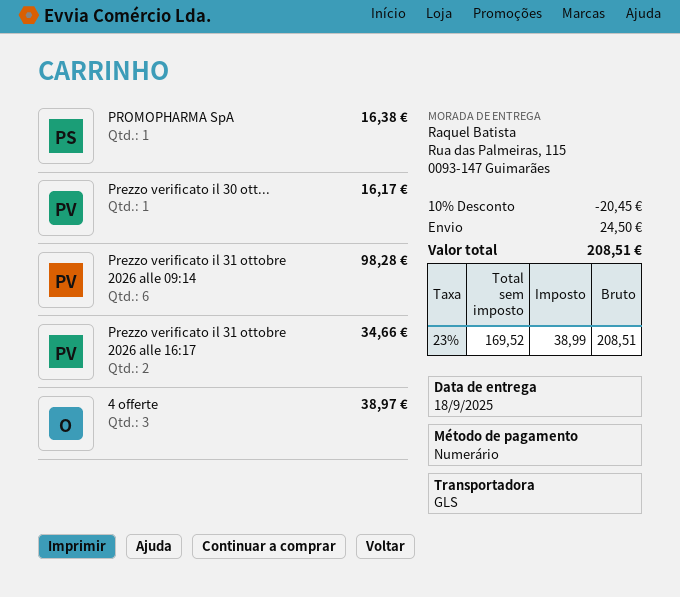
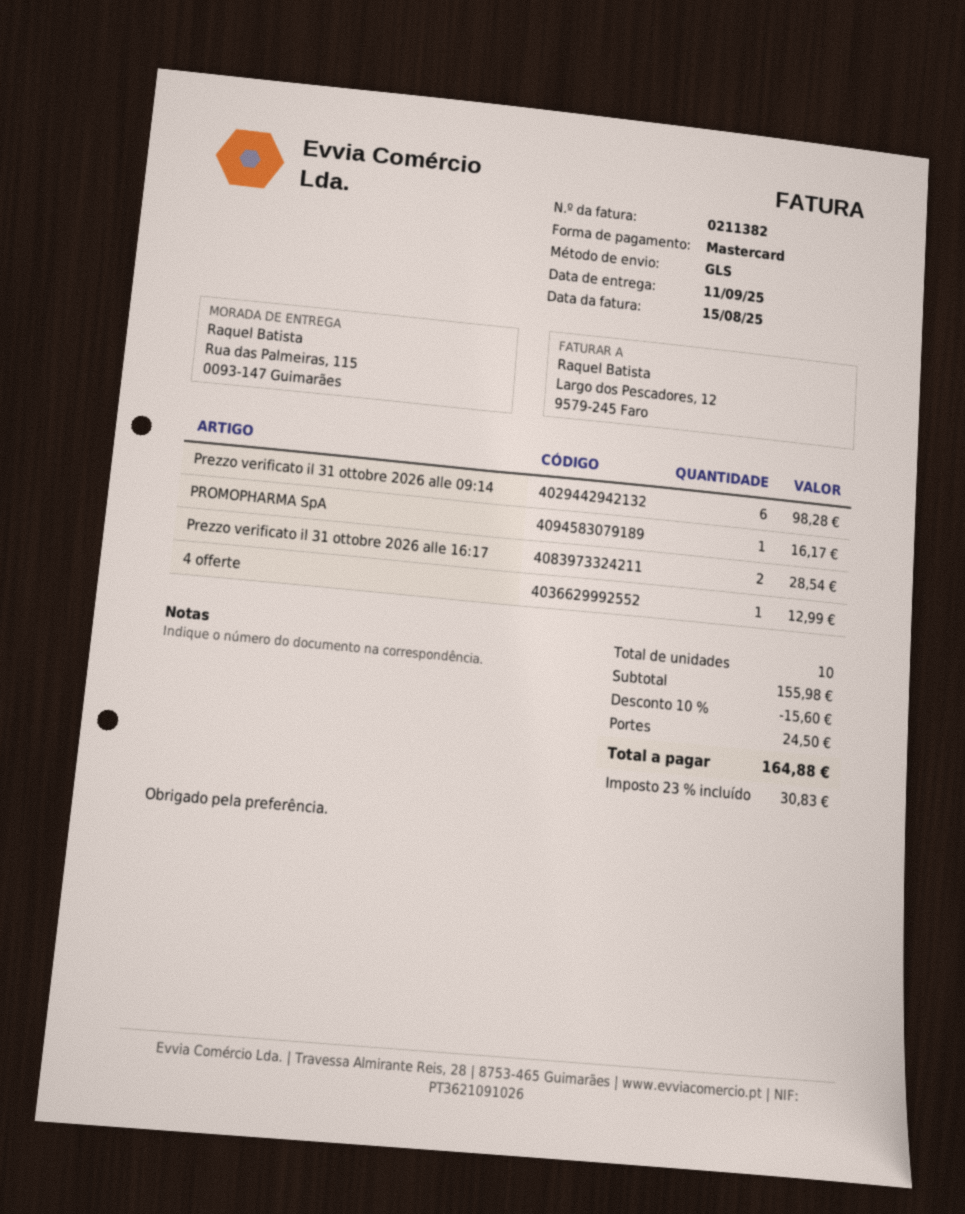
delivery date: 2025-09-18 -> 2025-09-11
payment method: cash -> Mastercard
PROMOPHARMA SpA: 1 for 16.38 -> 1 for 16.17
Prezzo verificato il 30 ott...: 1 for 16.17 -> none
Prezzo verificato il 31 ottobre 2026 alle 16:17: 2 for 34.66 -> 2 for 28.54
4 offerte: 3 for 38.97 -> 1 for 12.99
discount: 10% = 20.45 -> 10% = 15.60
tax: 23% = 38.99 -> 23% = 30.83
total: 208.51 -> 164.88

